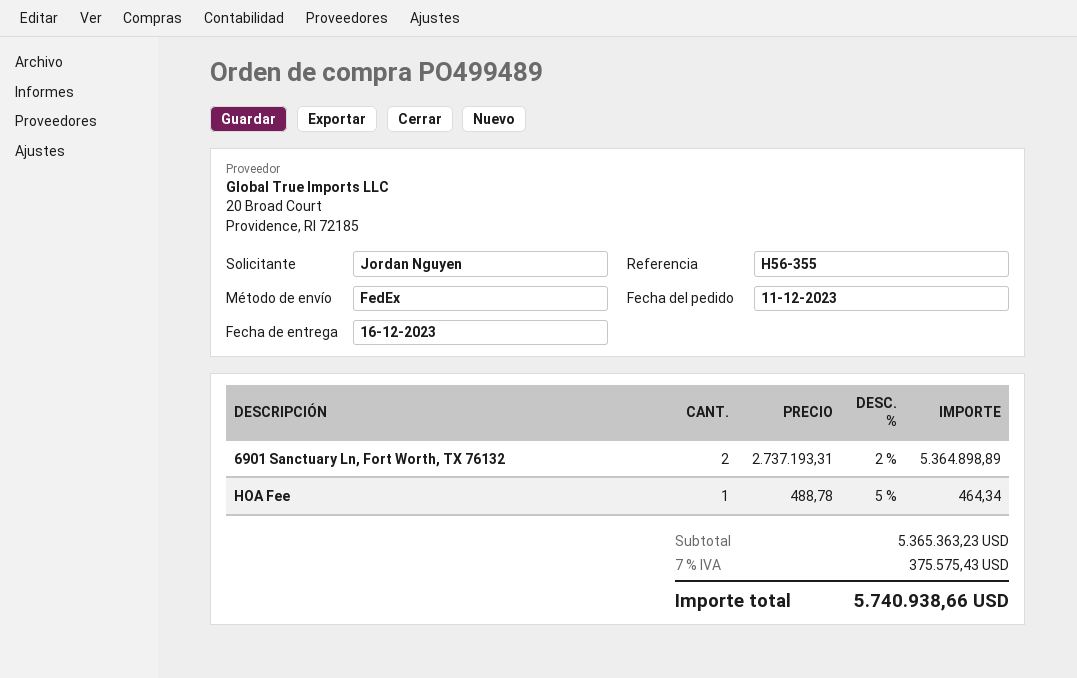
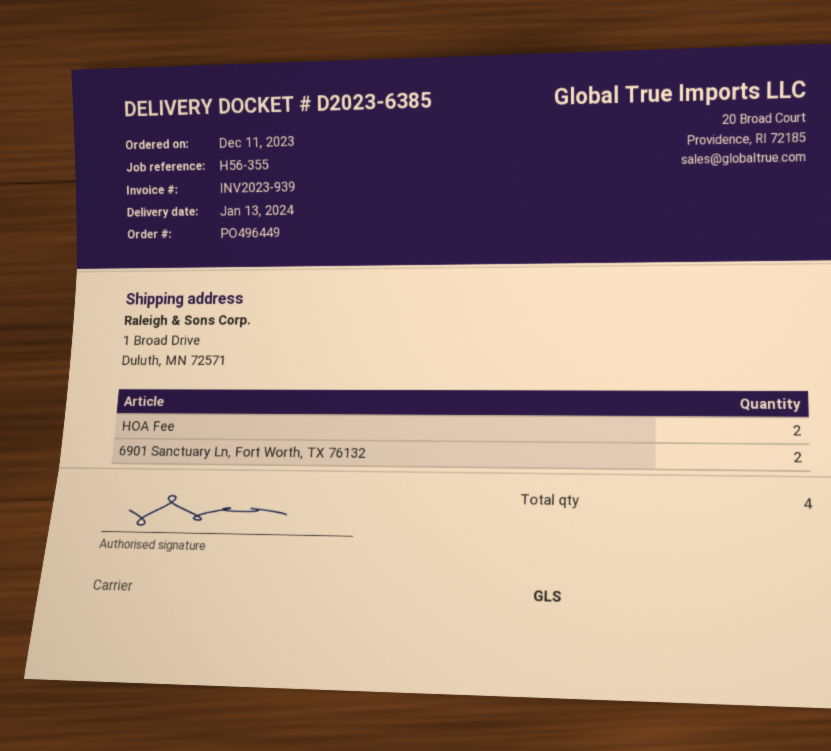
order number: PO499489 -> PO496449
delivery date: 2023-12-16 -> 2024-01-13
shipping method: FedEx -> GLS
HOA Fee: 1 -> 2

